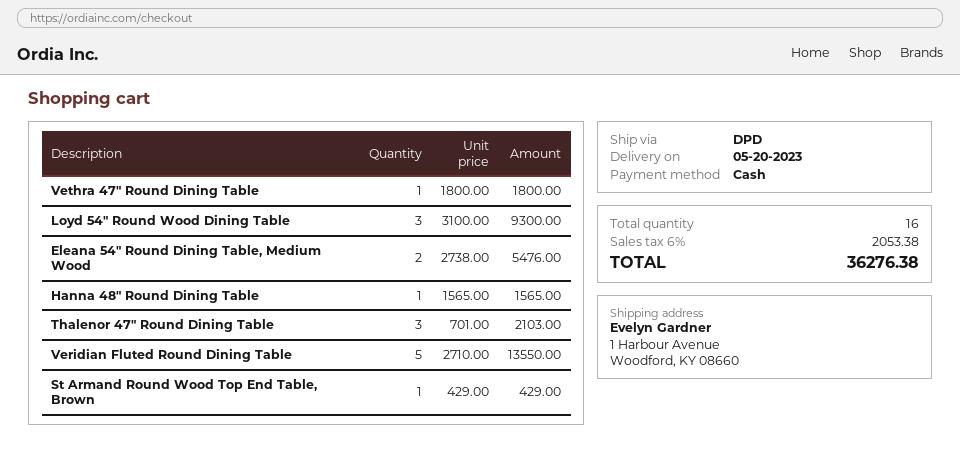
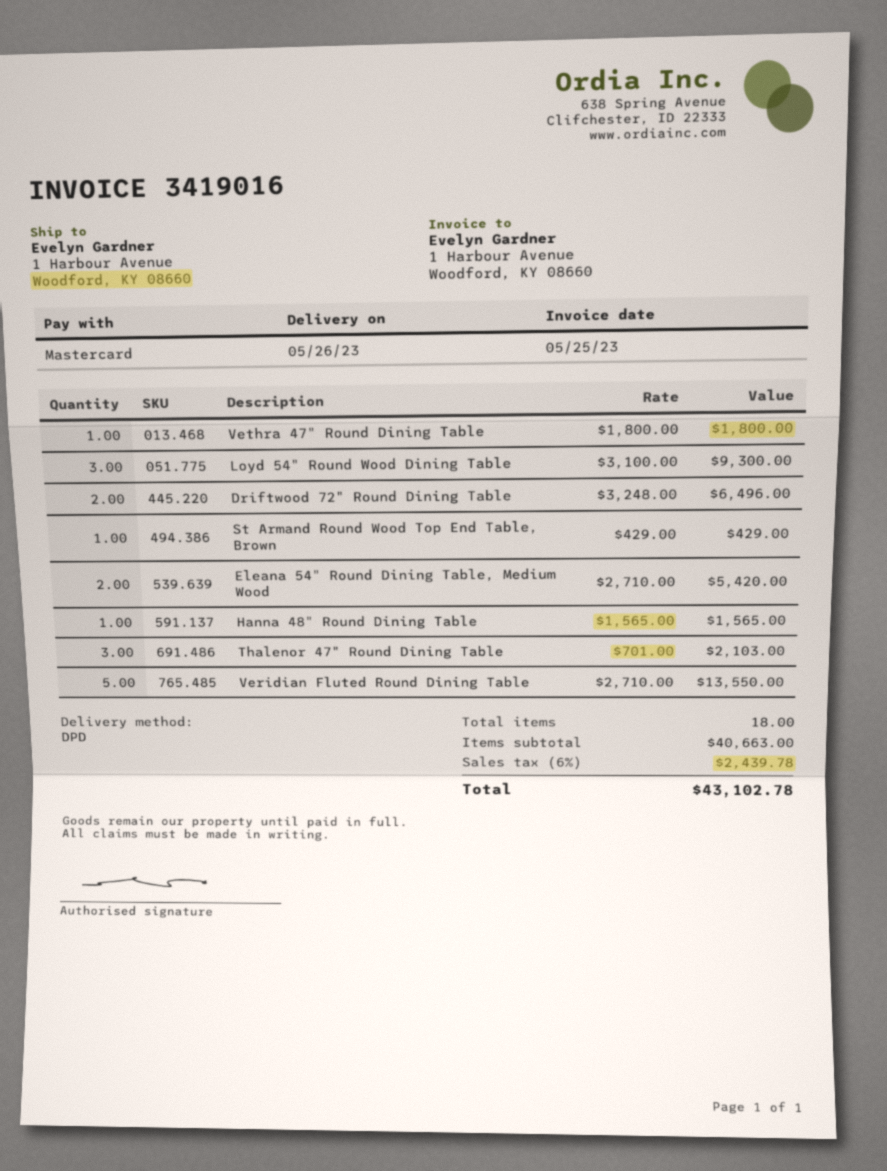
delivery date: 2023-05-20 -> 2023-05-26
payment method: cash -> Mastercard
Eleana 54" Round Dining Table, Medium Wood: 2 x 2738.00 = 5476.00 -> 2 x 2710.00 = 5420.00
Driftwood 72" Round Dining Table: none -> 2 x 3248.00 = 6496.00
total quantity: 16 -> 18
tax: 6% = 2053.38 -> 6% = 2439.78
total: 36276.38 -> 43102.78

